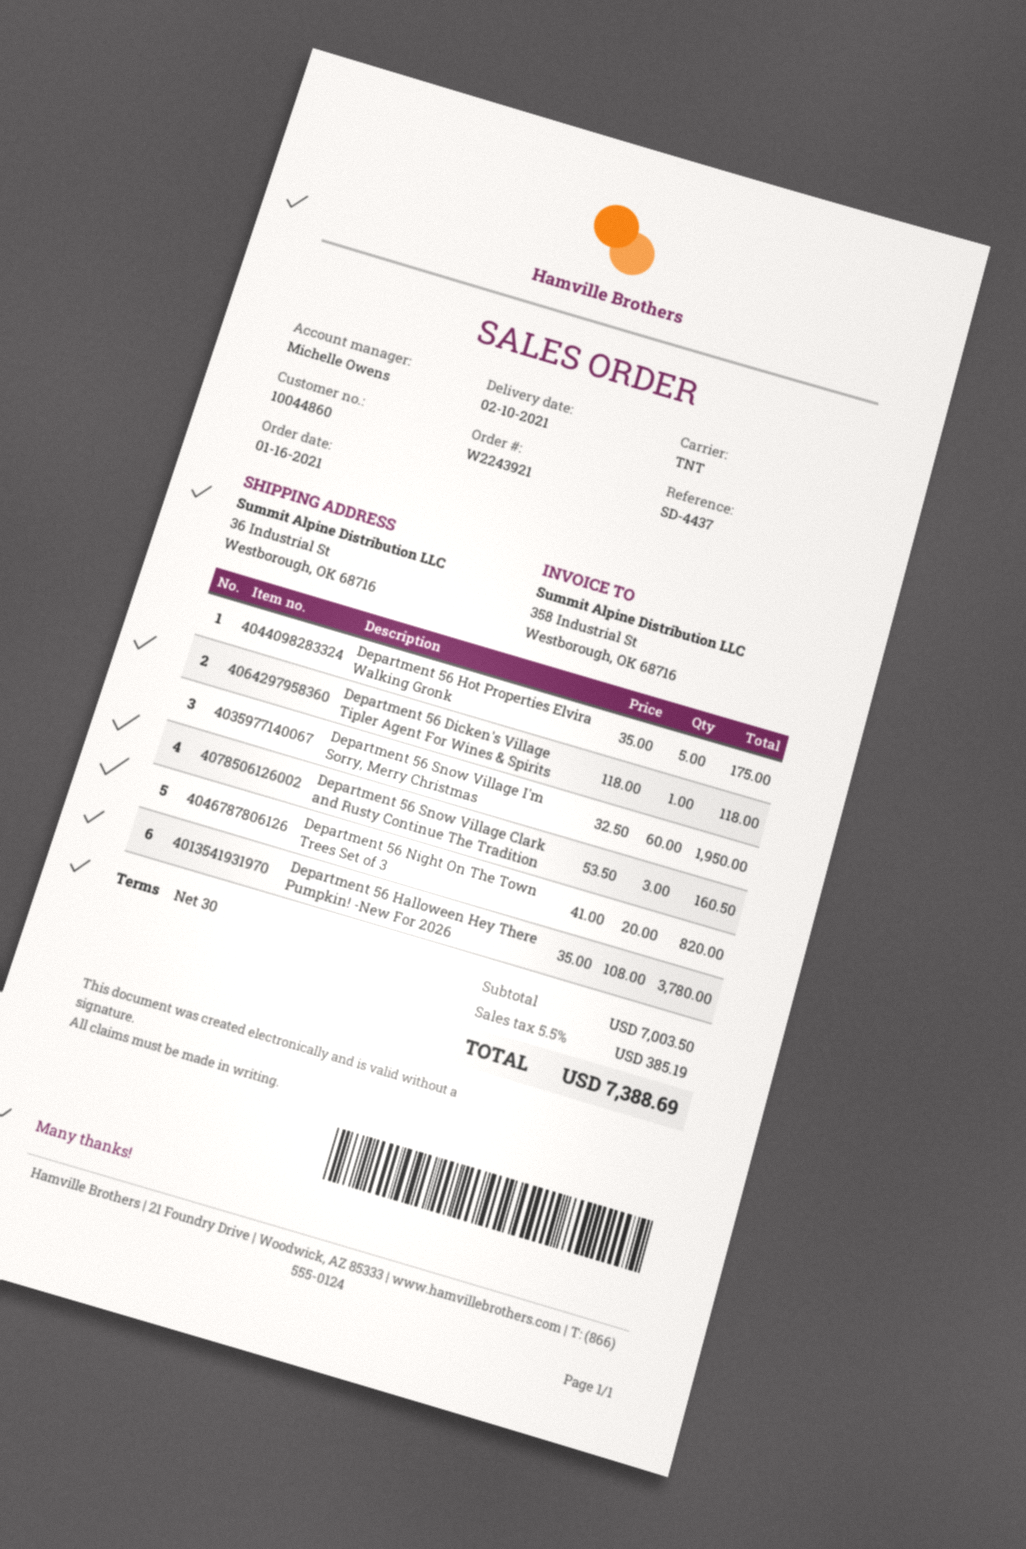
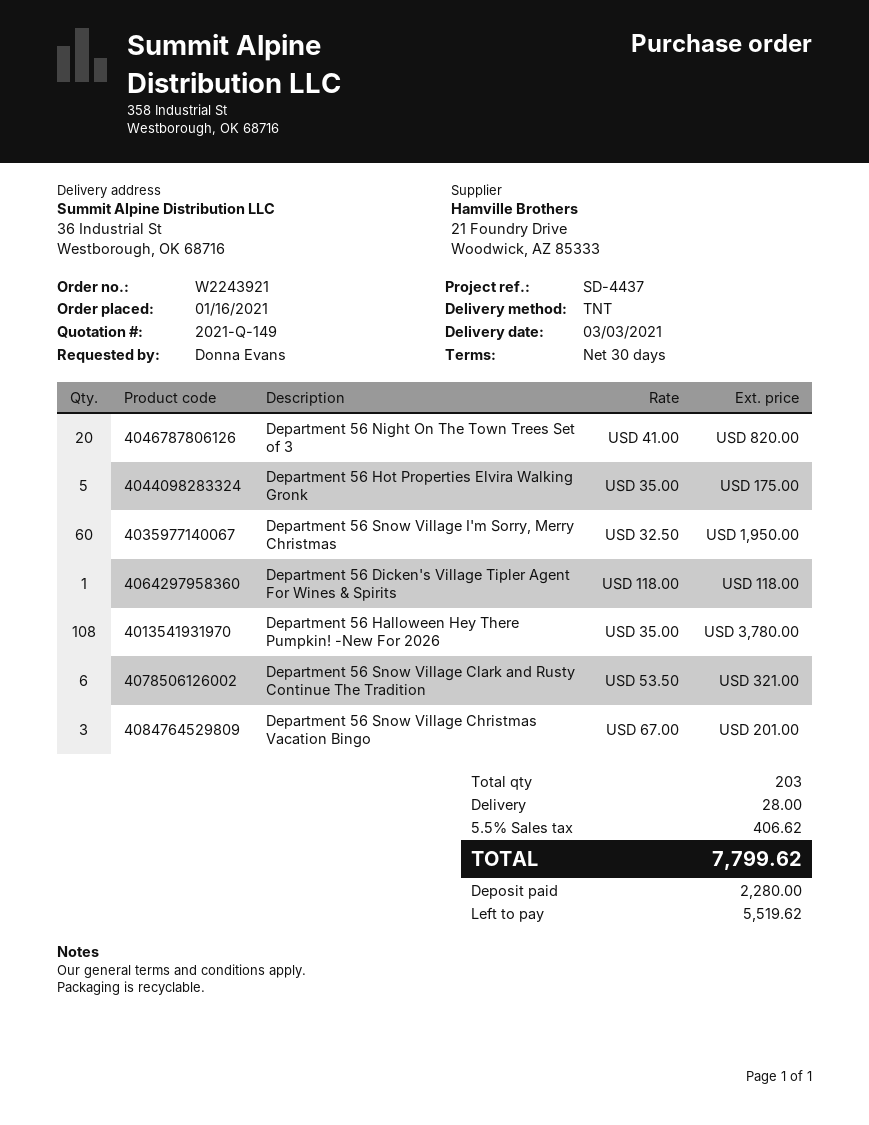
delivery date: 2021-02-10 -> 2021-03-03
Department 56 Snow Village Clark and Rusty Continue The Tradition: 3 x 53.50 = 160.50 -> 6 x 53.50 = 321.00
Department 56 Snow Village Christmas Vacation Bingo: none -> 3 x 67.00 = 201.00
shipping: none -> 28.00
tax: 5.5% = 385.19 -> 5.5% = 406.62
total: 7388.69 -> 7799.62

